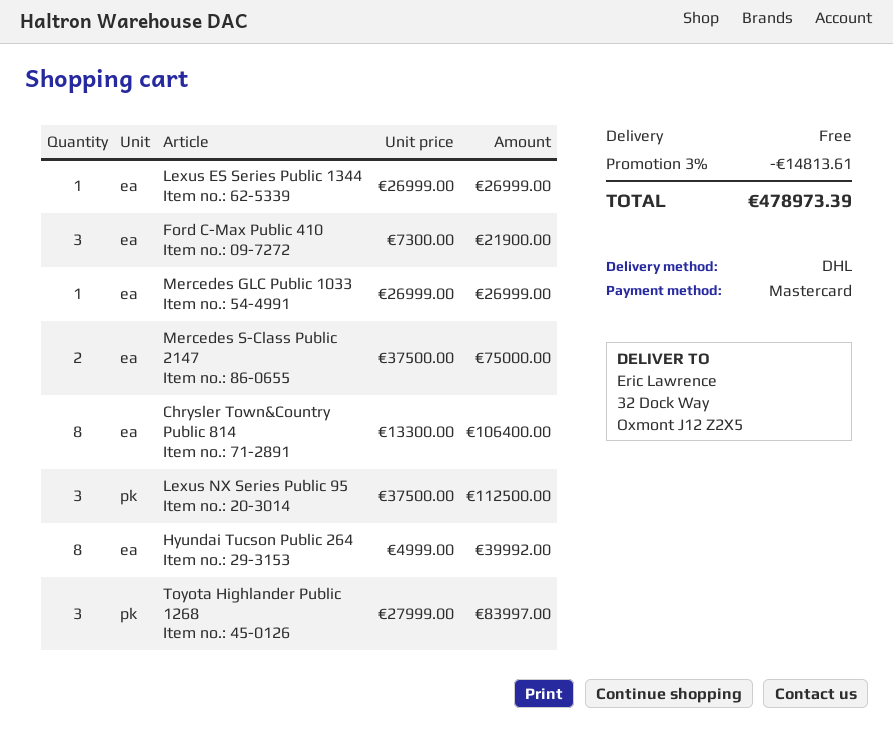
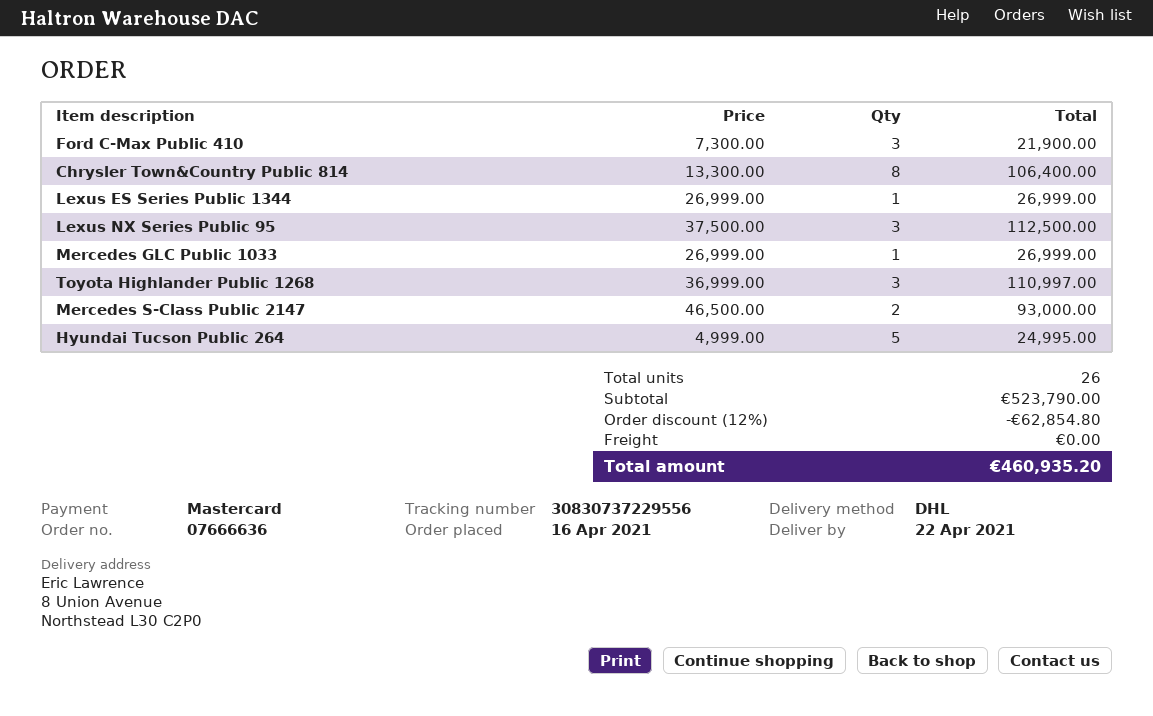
ship to: 32 Dock Way, Oxmont J12 Z2X5 -> 8 Union Avenue, Northstead L30 C2P0
Mercedes S-Class Public 2147: 2 x 37500.00 = 75000.00 -> 2 x 46500.00 = 93000.00
Hyundai Tucson Public 264: 8 x 4999.00 = 39992.00 -> 5 x 4999.00 = 24995.00
Toyota Highlander Public 1268: 3 x 27999.00 = 83997.00 -> 3 x 36999.00 = 110997.00
discount: 3% = 14813.61 -> 12% = 62854.80
total: 478973.39 -> 460935.20

